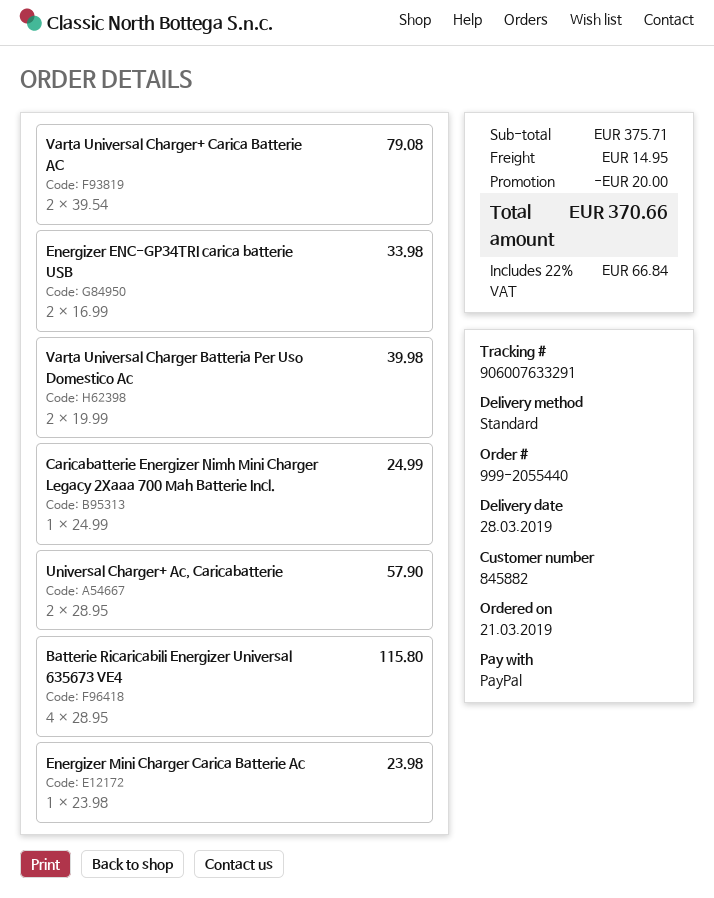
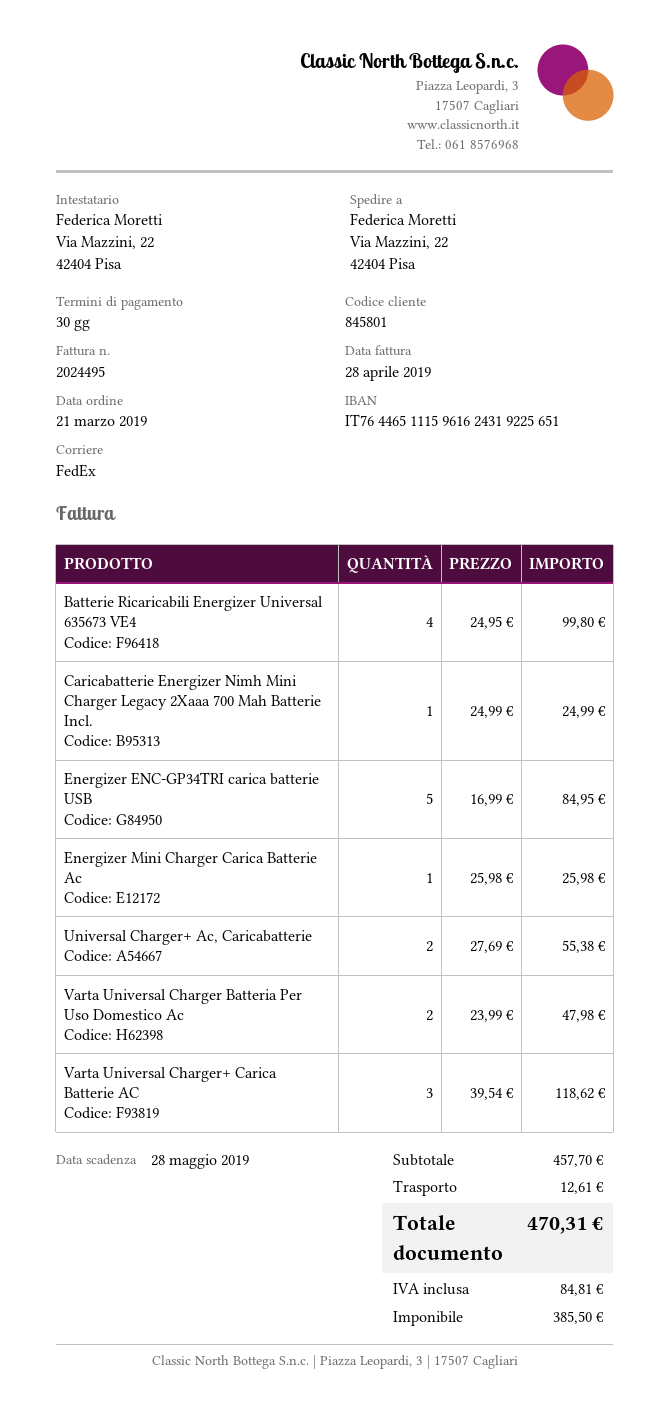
customer number: 845882 -> 845801
shipping method: standard -> FedEx
Varta Universal Charger+ Carica Batterie AC: 2 x 39.54 = 79.08 -> 3 x 39.54 = 118.62
Energizer ENC-GP34TRI carica batterie USB: 2 x 16.99 = 33.98 -> 5 x 16.99 = 84.95
Varta Universal Charger Batteria Per Uso Domestico Ac: 2 x 19.99 = 39.98 -> 2 x 23.99 = 47.98
Universal Charger+ Ac, Caricabatterie: 2 x 28.95 = 57.90 -> 2 x 27.69 = 55.38
Batterie Ricaricabili Energizer Universal 635673 VE4: 4 x 28.95 = 115.80 -> 4 x 24.95 = 99.80
Energizer Mini Charger Carica Batterie Ac: 1 x 23.98 = 23.98 -> 1 x 25.98 = 25.98
subtotal: 375.71 -> 457.70
discount: 20.00 -> none
shipping: 14.95 -> 12.61
tax: 66.84 -> 84.81
total: 370.66 -> 470.31

